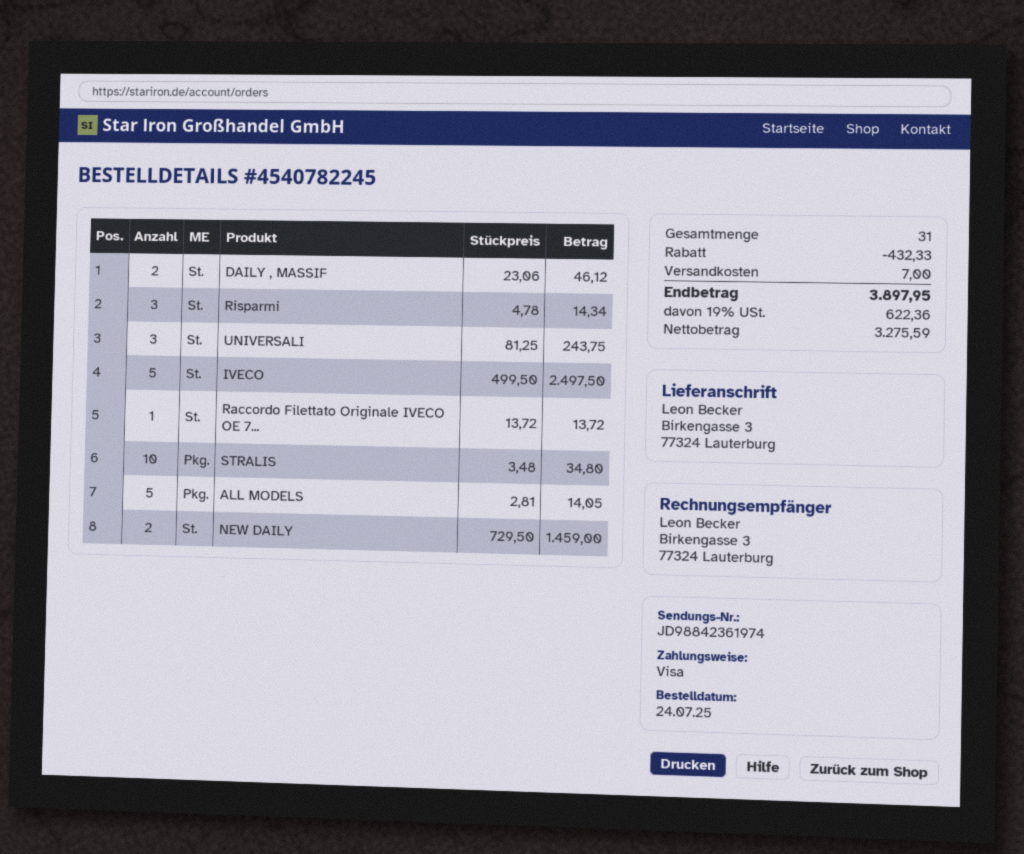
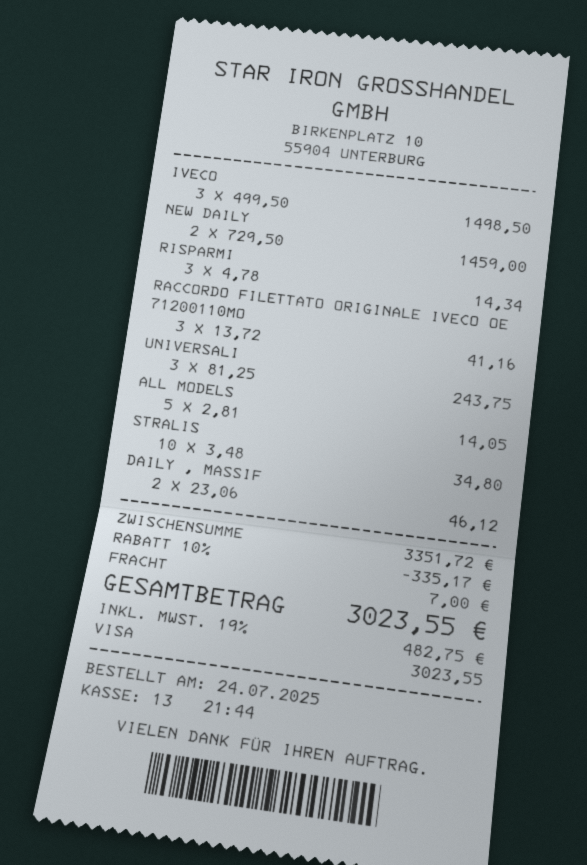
IVECO: 5 x 499.50 = 2497.50 -> 3 x 499.50 = 1498.50
Raccordo Filettato Originale IVECO OE 7...: 1 x 13.72 = 13.72 -> 3 x 13.72 = 41.16
discount: 432.33 -> 335.17
tax: 19% = 622.36 -> 19% = 482.75
total: 3897.95 -> 3023.55

